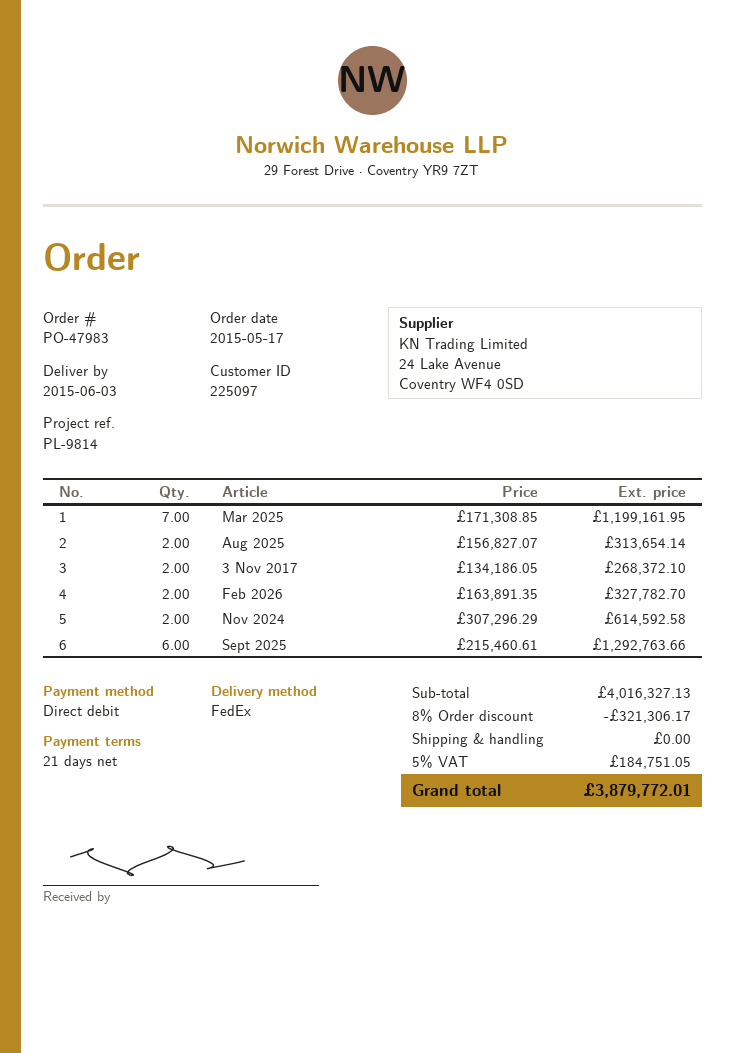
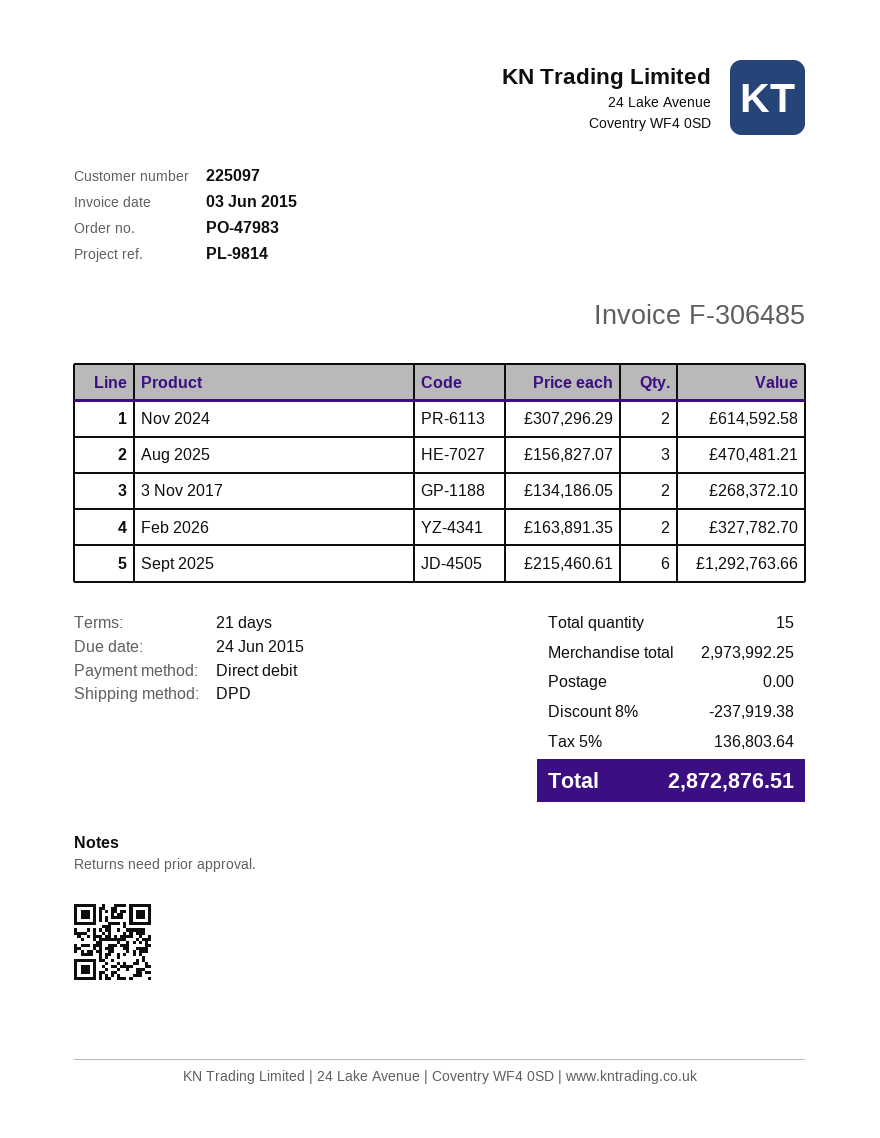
shipping method: FedEx -> DPD
Mar 2025: 7 x 171308.85 = 1199161.95 -> none
Aug 2025: 2 x 156827.07 = 313654.14 -> 3 x 156827.07 = 470481.21
subtotal: 4016327.13 -> 2973992.25
discount: 8% = 321306.17 -> 8% = 237919.38
tax: 5% = 184751.05 -> 5% = 136803.64
total: 3879772.01 -> 2872876.51

